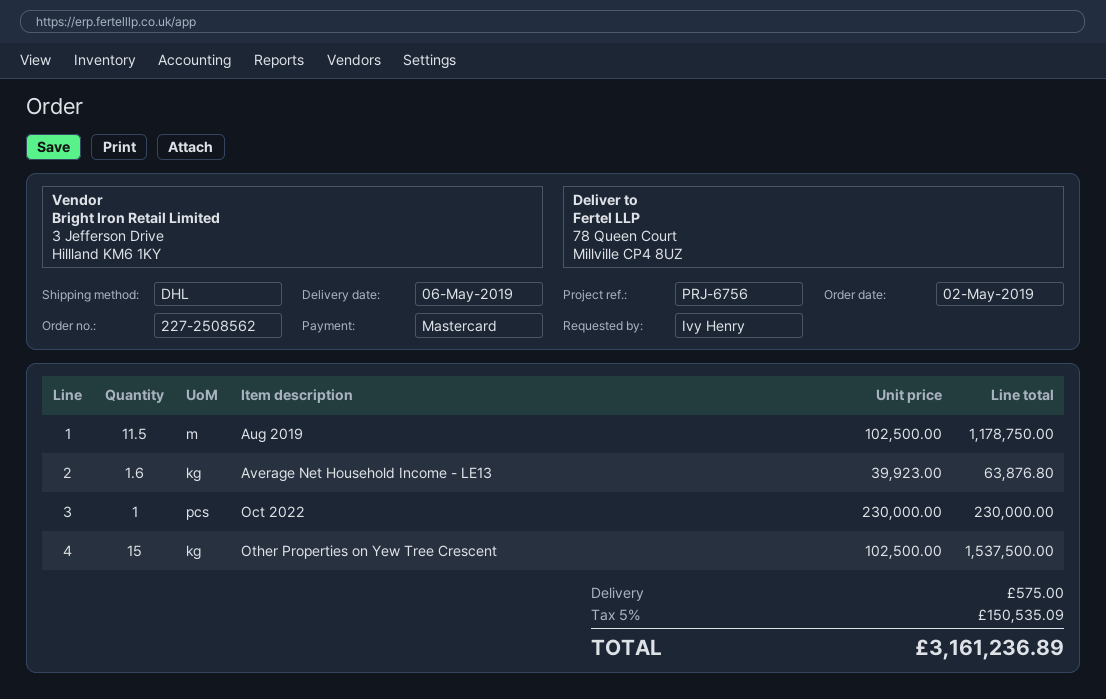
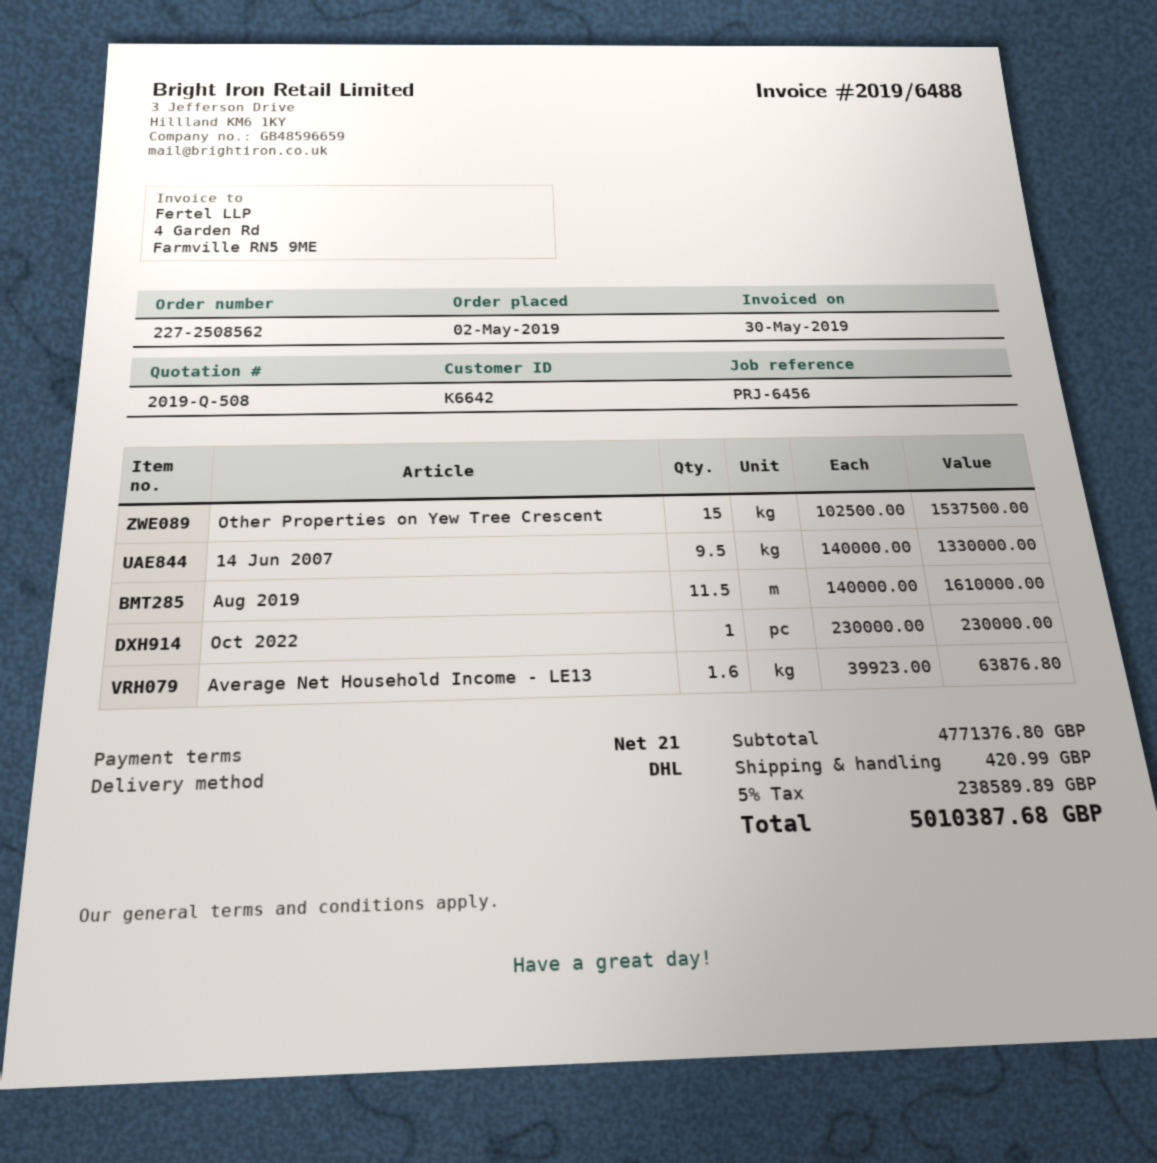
reference: PRJ-6756 -> PRJ-6456
Aug 2019: 11.5 x 102500.00 = 1178750.00 -> 11.5 x 140000.00 = 1610000.00
14 Jun 2007: none -> 9.5 x 140000.00 = 1330000.00
shipping: 575.00 -> 420.99
tax: 5% = 150535.09 -> 5% = 238589.89
total: 3161236.89 -> 5010387.68

